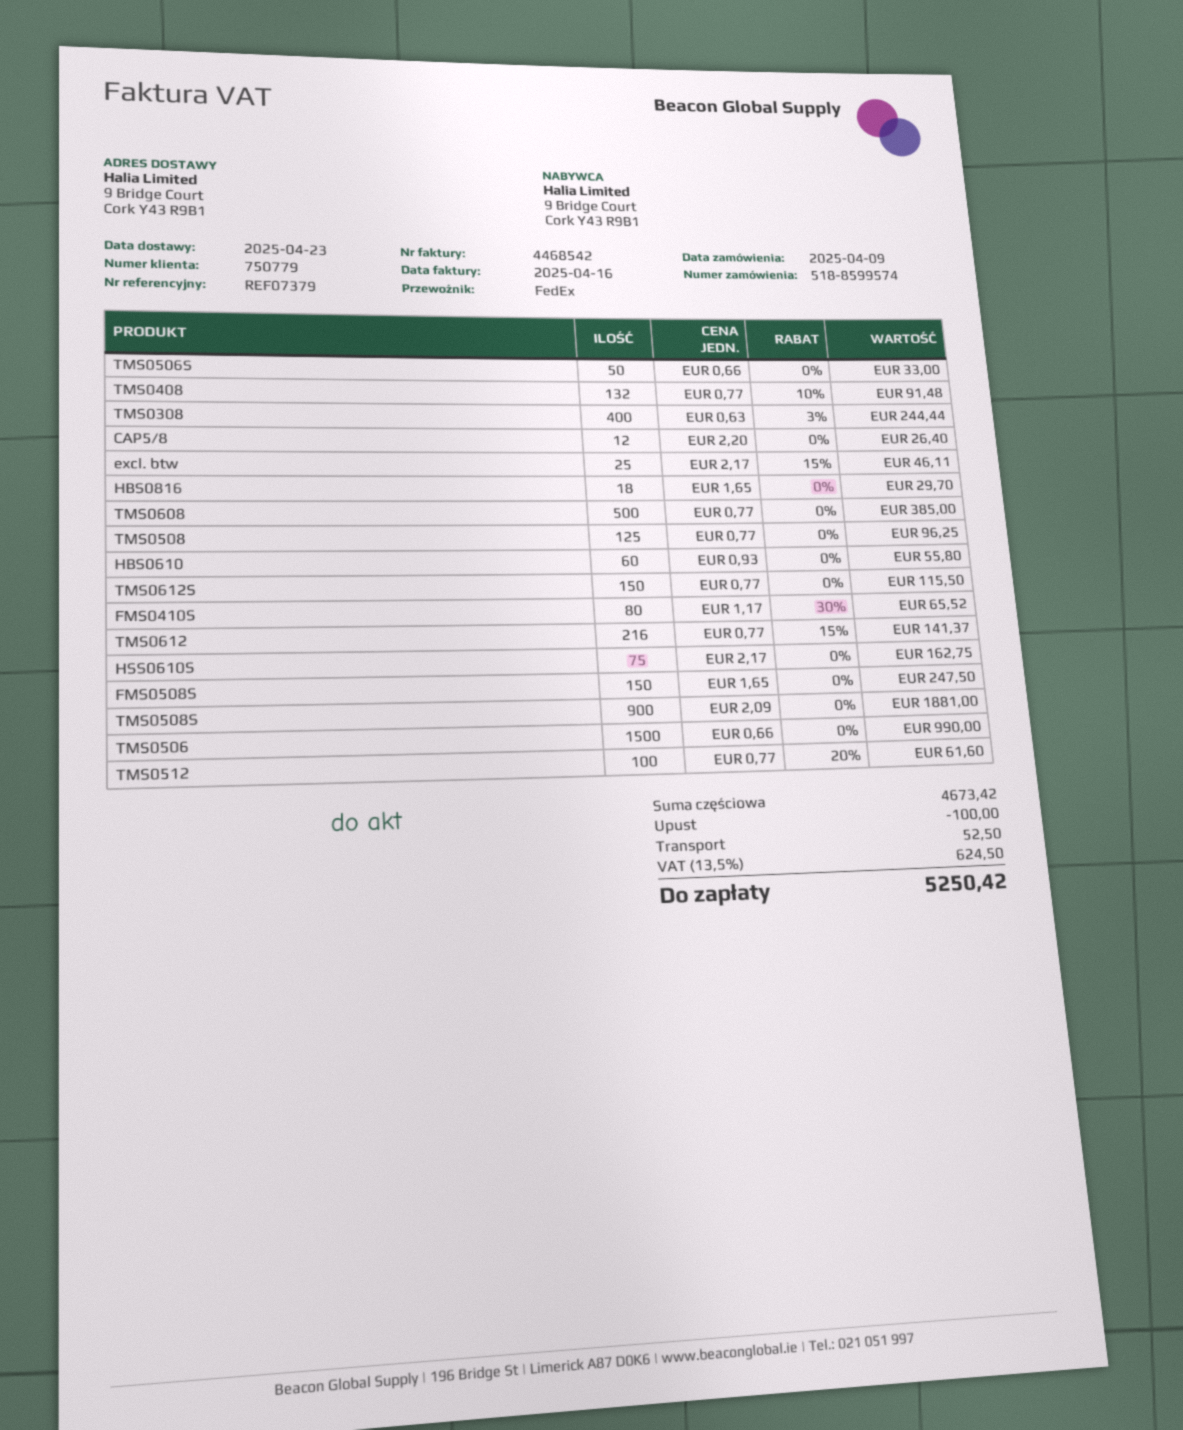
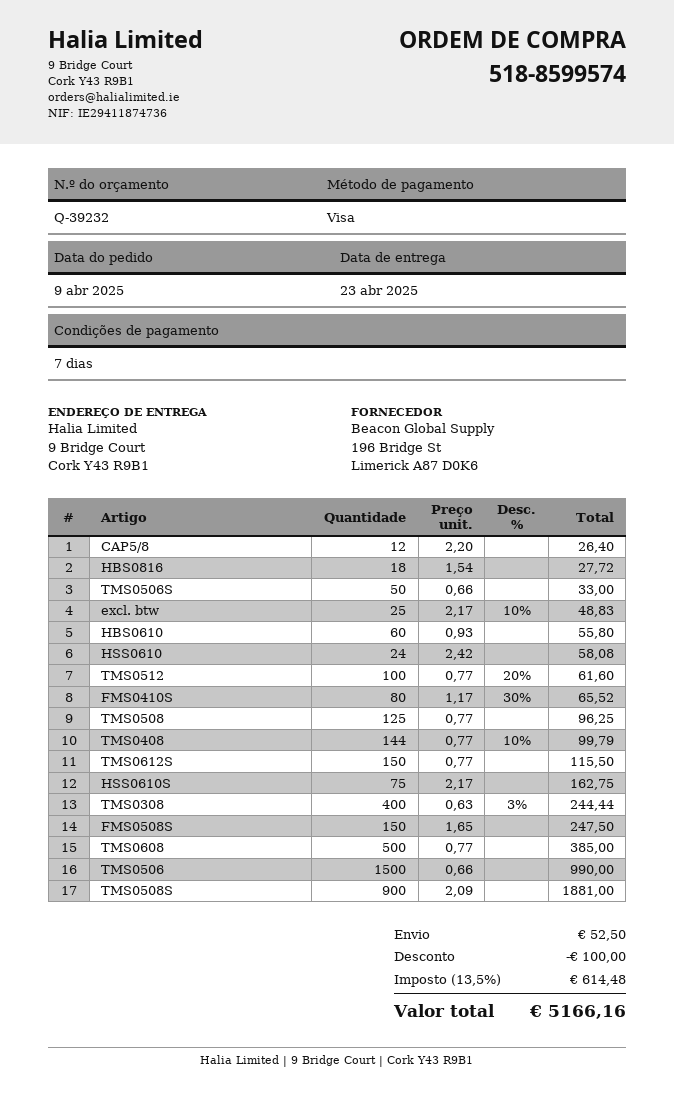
TMS0408: 132 x 0.77 - 10% = 91.48 -> 144 x 0.77 - 10% = 99.79
excl. btw: 25 x 2.17 - 15% = 46.11 -> 25 x 2.17 - 10% = 48.83
HBS0816: 18 x 1.65 = 29.70 -> 18 x 1.54 = 27.72
TMS0612: 216 x 0.77 - 15% = 141.37 -> none
HSS0610: none -> 24 x 2.42 = 58.08
tax: 13.5% = 624.50 -> 13.5% = 614.48
total: 5250.42 -> 5166.16

